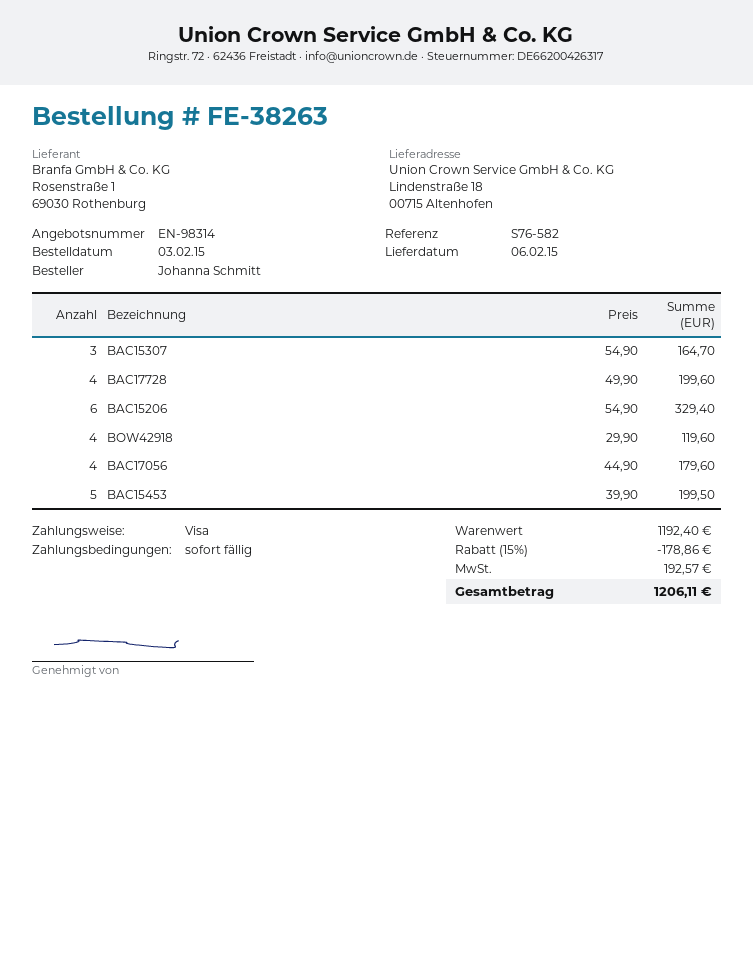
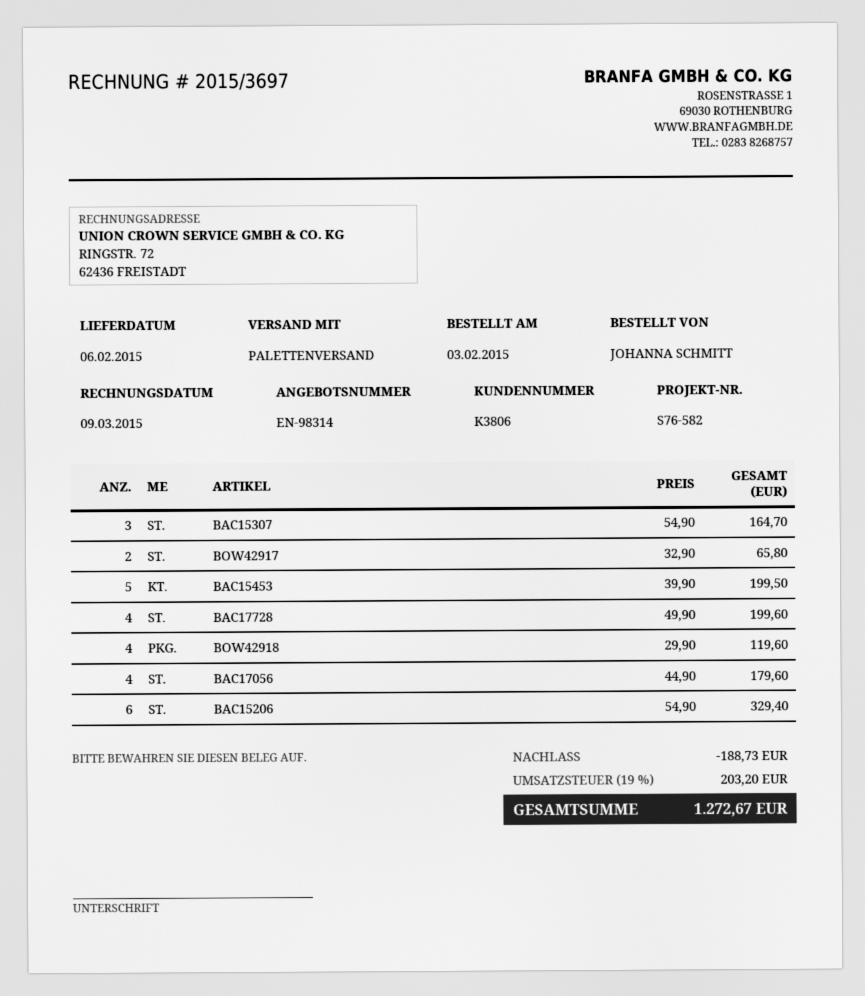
BOW42917: none -> 2 x 32.90 = 65.80
discount: 178.86 -> 188.73
tax: 192.57 -> 203.20
total: 1206.11 -> 1272.67

